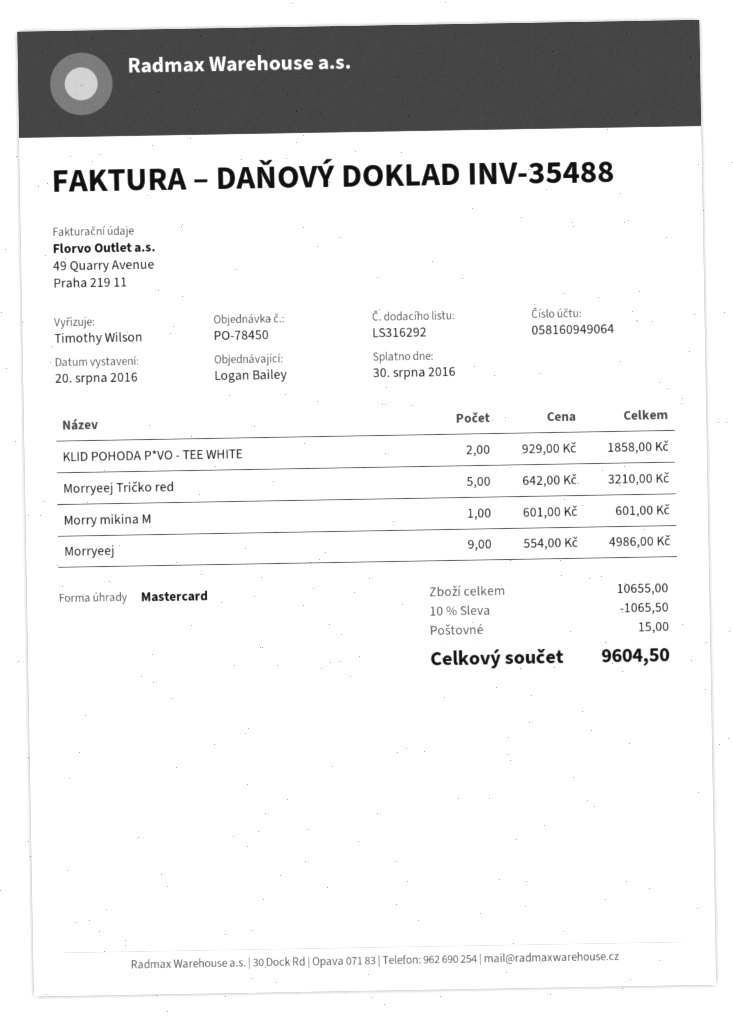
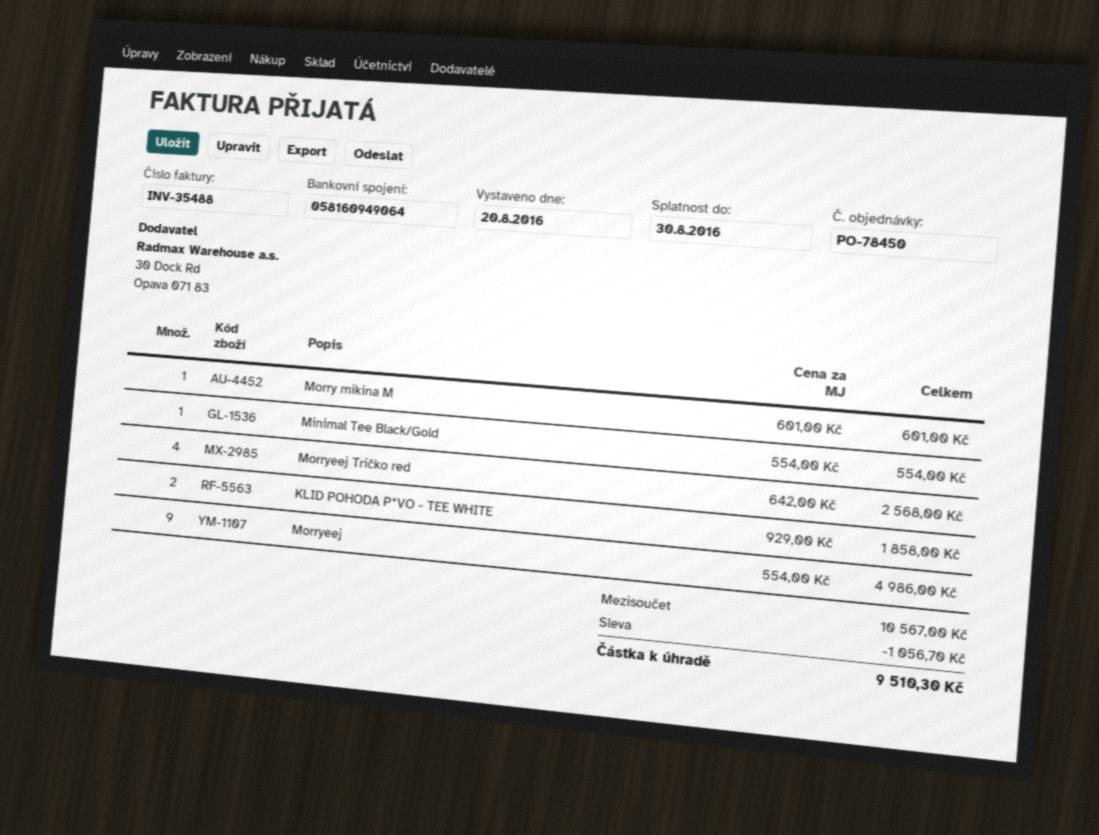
Morryeej Tričko red: 5 x 642.00 = 3210.00 -> 4 x 642.00 = 2568.00
Minimal Tee Black/Gold: none -> 1 x 554.00 = 554.00
subtotal: 10655.00 -> 10567.00
discount: 1065.50 -> 1056.70
shipping: 15.00 -> none
total: 9604.50 -> 9510.30

